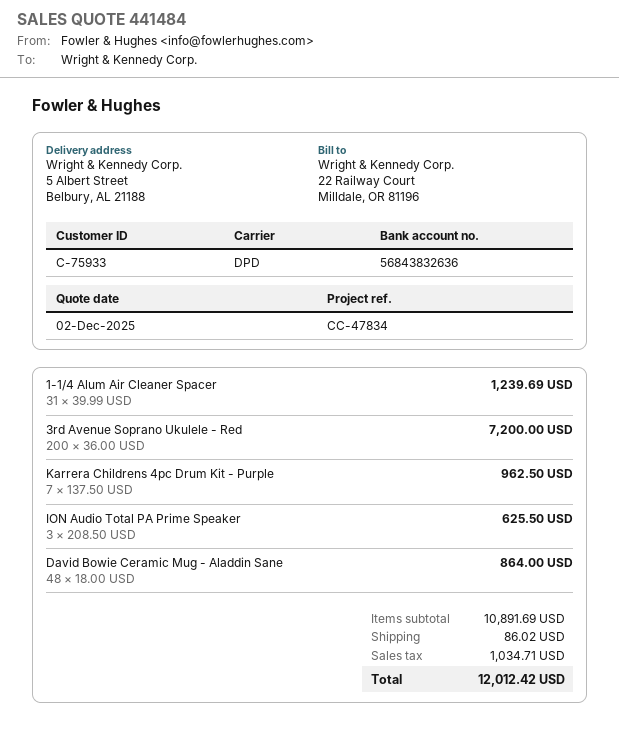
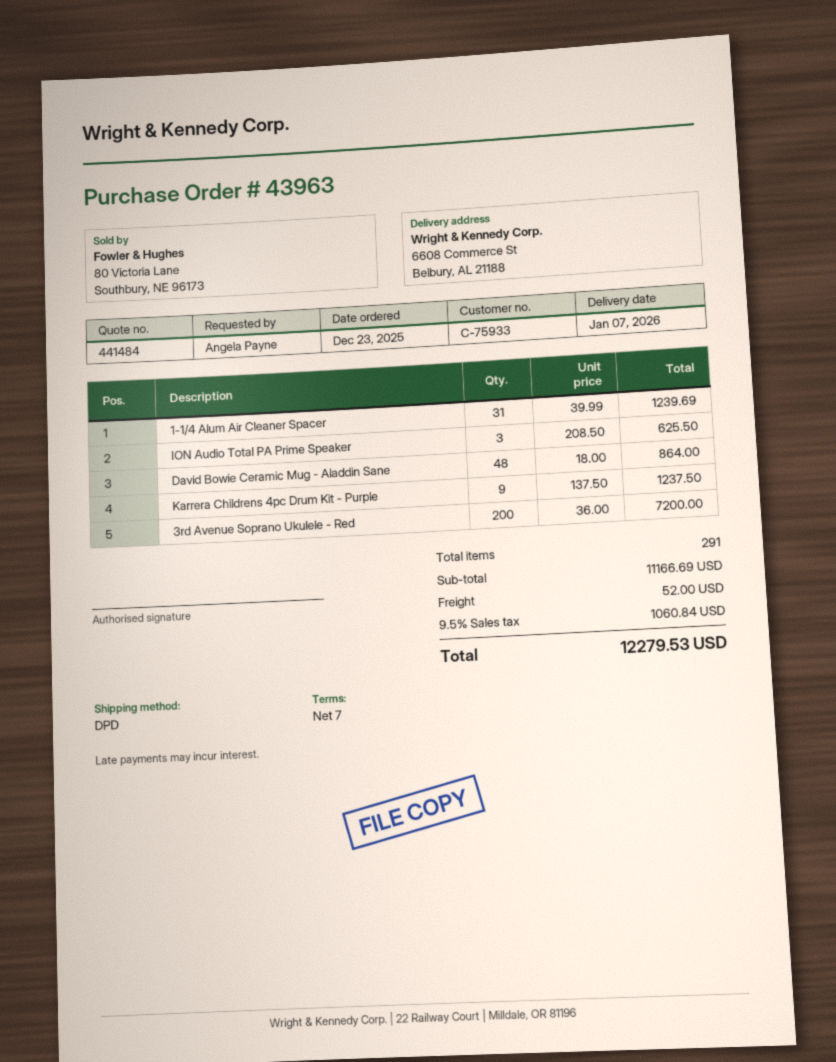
ship to: 5 Albert Street, Belbury, AL 21188 -> 6608 Commerce St, Belbury, AL 21188
Karrera Childrens 4pc Drum Kit - Purple: 7 x 137.50 = 962.50 -> 9 x 137.50 = 1237.50
subtotal: 10891.69 -> 11166.69
shipping: 86.02 -> 52.00
tax: 1034.71 -> 1060.84
total: 12012.42 -> 12279.53

